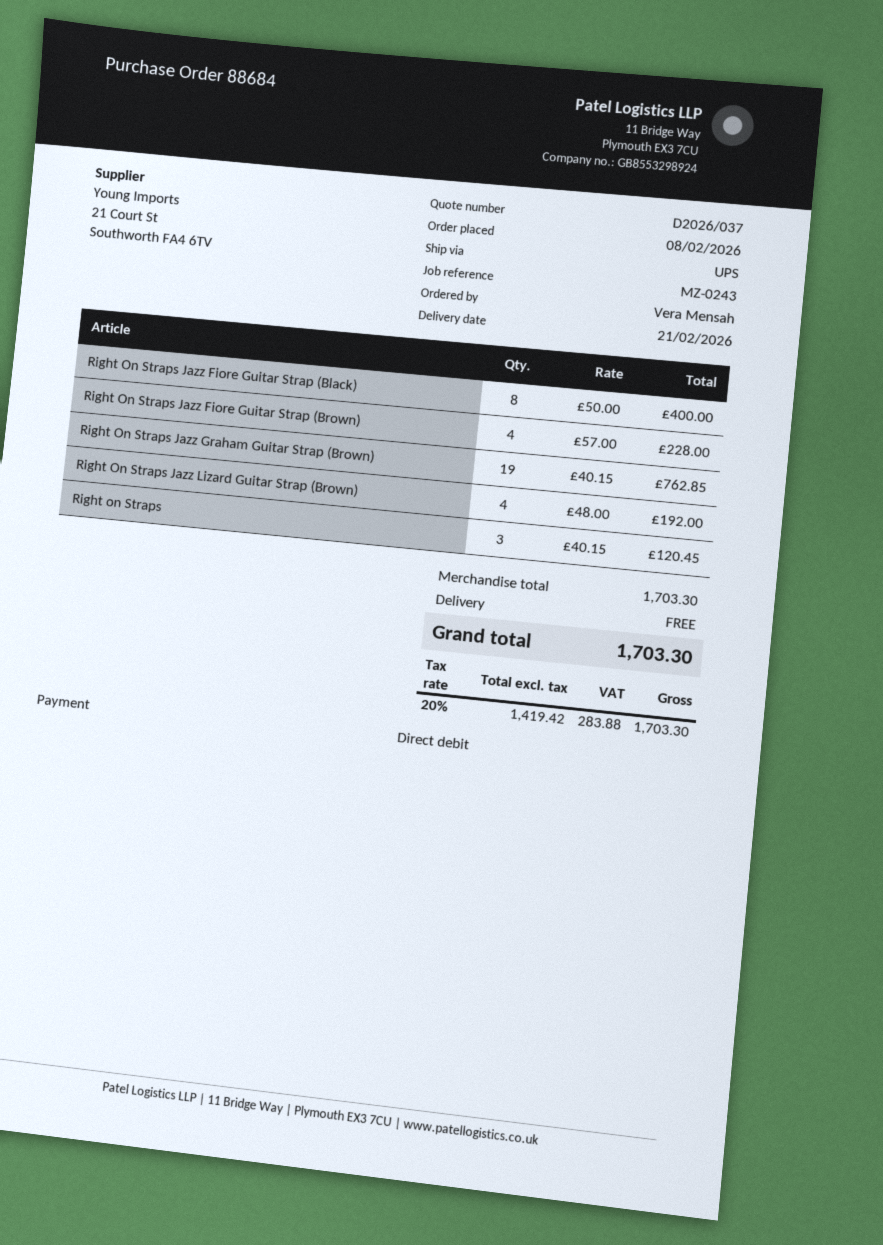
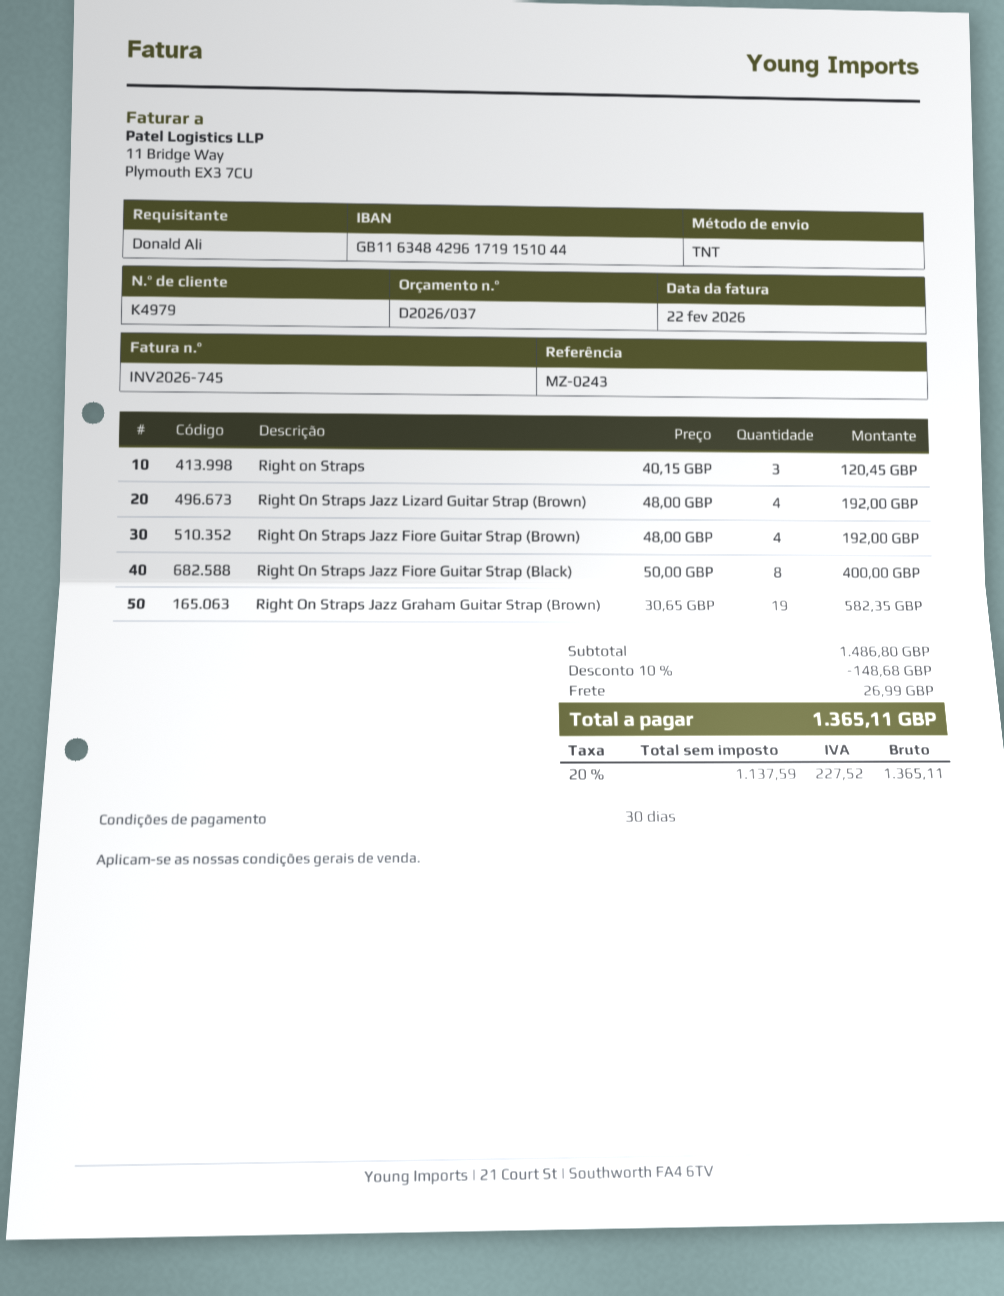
ordered by: Vera Mensah -> Donald Ali
shipping method: UPS -> TNT
Right On Straps Jazz Fiore Guitar Strap (Brown): 4 x 57.00 = 228.00 -> 4 x 48.00 = 192.00
Right On Straps Jazz Graham Guitar Strap (Brown): 19 x 40.15 = 762.85 -> 19 x 30.65 = 582.35
subtotal: 1703.30 -> 1486.80
discount: none -> 10% = 148.68
shipping: 0.00 -> 26.99
net: 1419.42 -> 1137.59
tax: 20% = 283.88 -> 20% = 227.52
total: 1703.30 -> 1365.11

